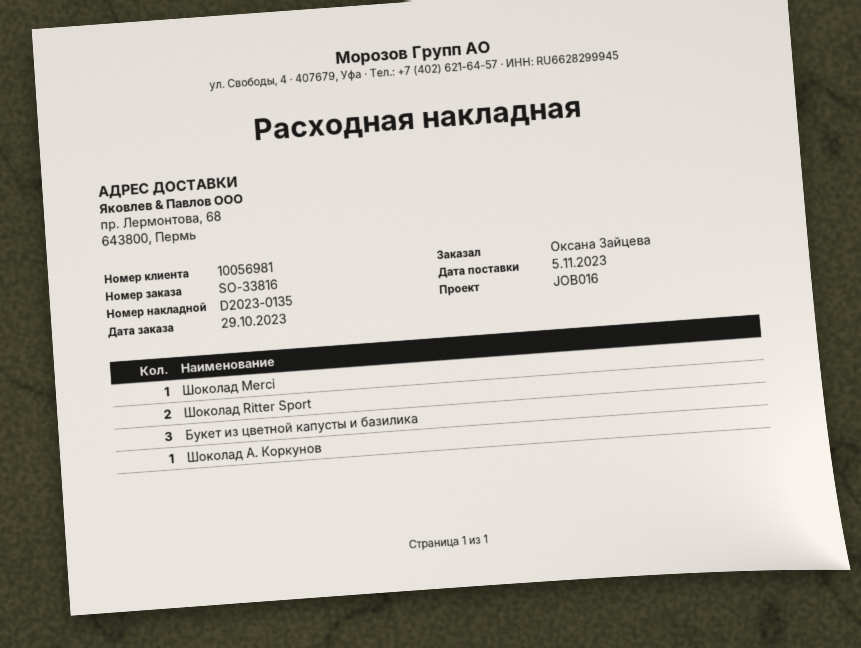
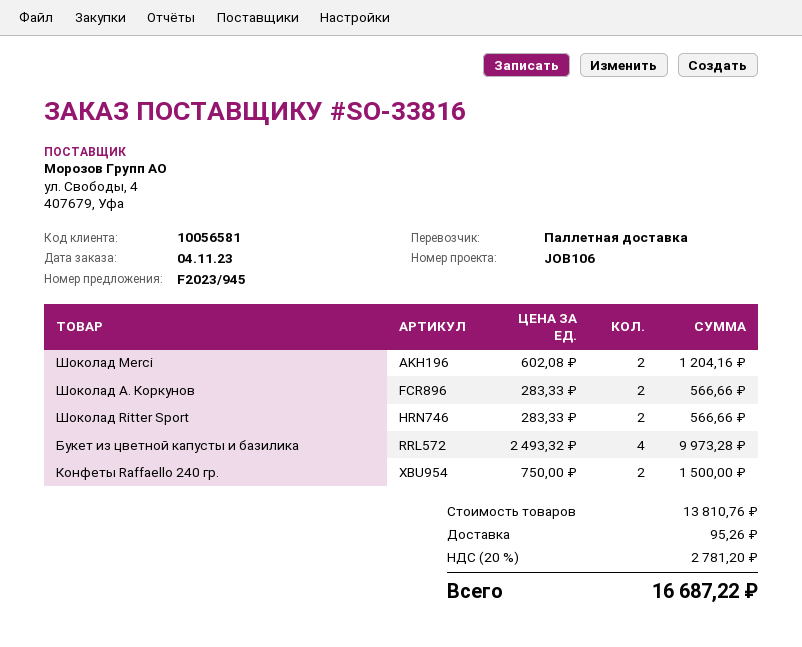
order date: 2023-10-29 -> 2023-11-04
customer number: 10056981 -> 10056581
reference: JOB016 -> JOB106
Шоколад Merci: 1 -> 2
Букет из цветной капусты и базилика: 3 -> 4
Шоколад А. Коркунов: 1 -> 2
Конфеты Raffaello 240 гр.: none -> 2

